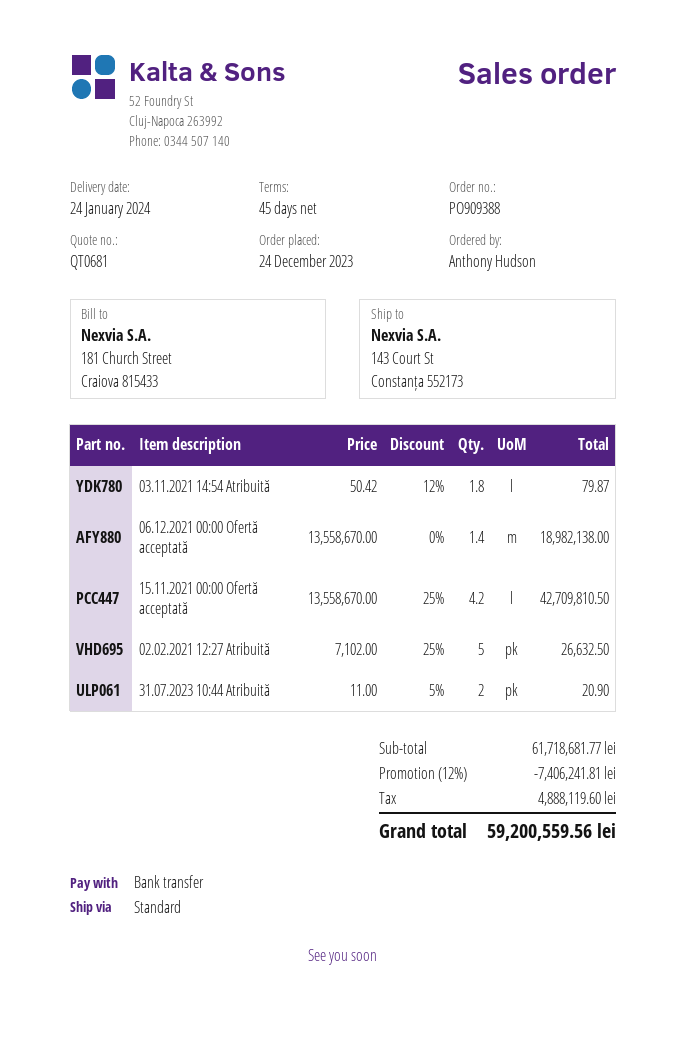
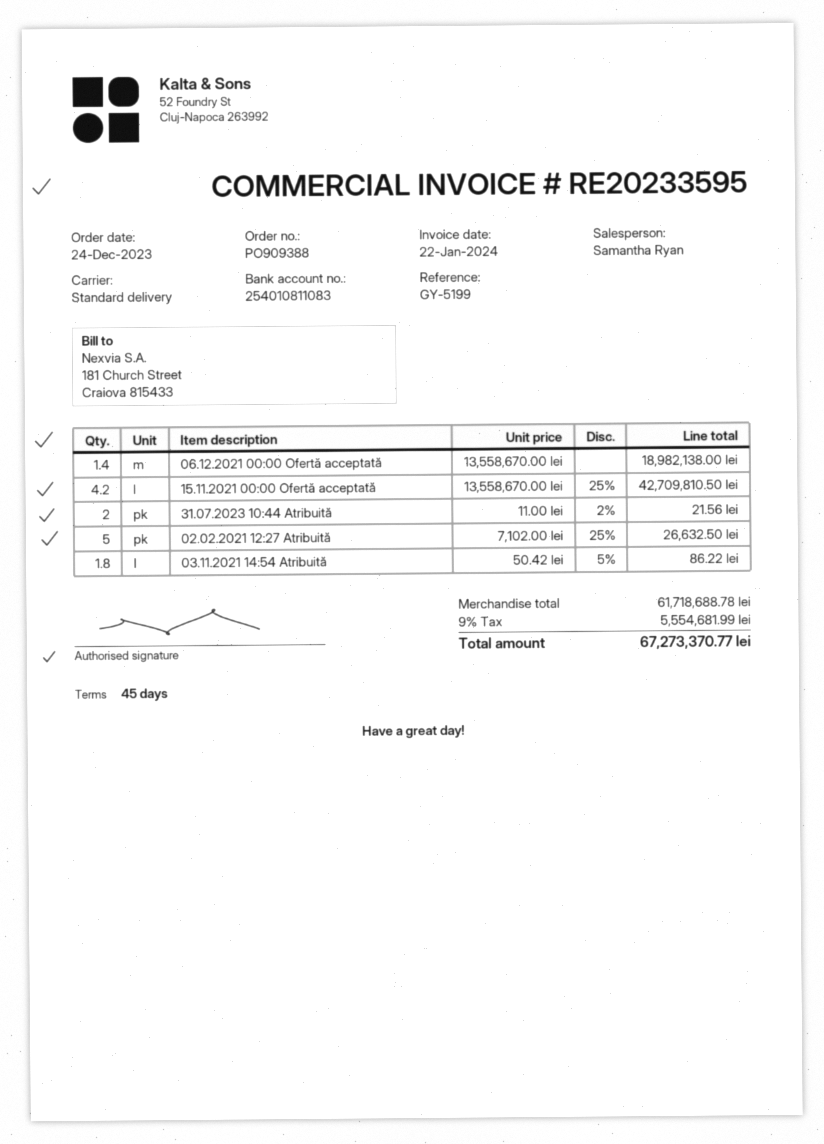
03.11.2021 14:54 Atribuită: 1.8 x 50.42 - 12% = 79.87 -> 1.8 x 50.42 - 5% = 86.22
31.07.2023 10:44 Atribuită: 2 x 11.00 - 5% = 20.90 -> 2 x 11.00 - 2% = 21.56
subtotal: 61718681.77 -> 61718688.78
discount: 12% = 7406241.81 -> none
tax: 4888119.60 -> 5554681.99
total: 59200559.56 -> 67273370.77

